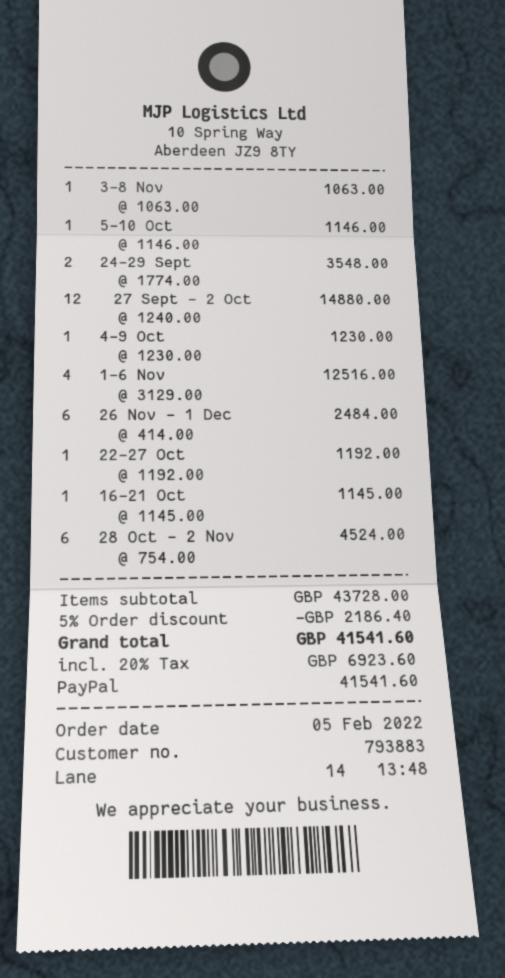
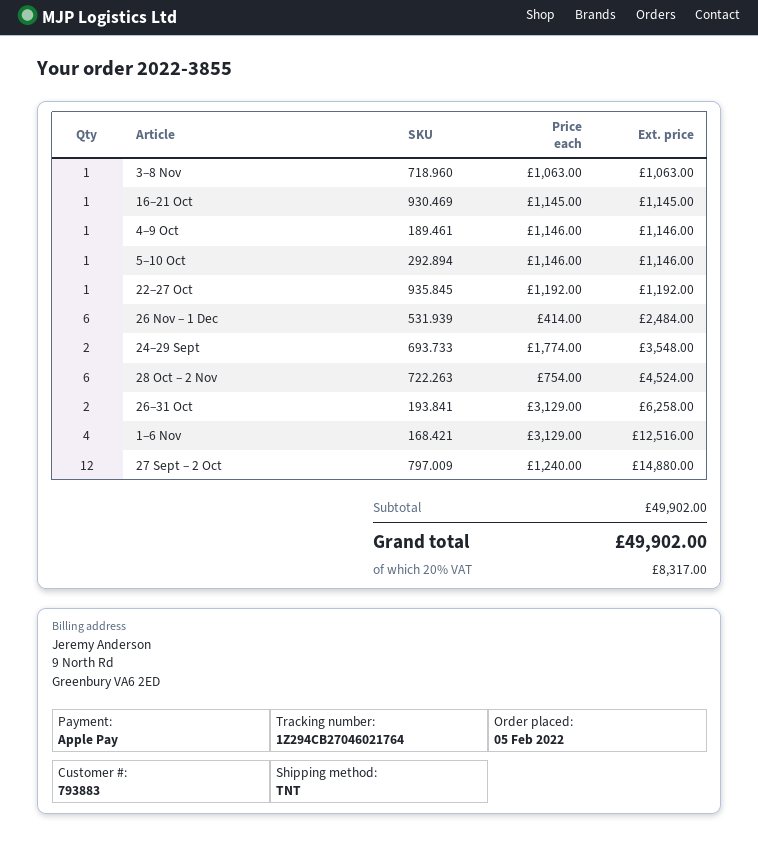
payment method: PayPal -> Apple Pay
4–9 Oct: 1 x 1230.00 = 1230.00 -> 1 x 1146.00 = 1146.00
26–31 Oct: none -> 2 x 3129.00 = 6258.00
subtotal: 43728.00 -> 49902.00
discount: 5% = 2186.40 -> none
tax: 20% = 6923.60 -> 20% = 8317.00
total: 41541.60 -> 49902.00

